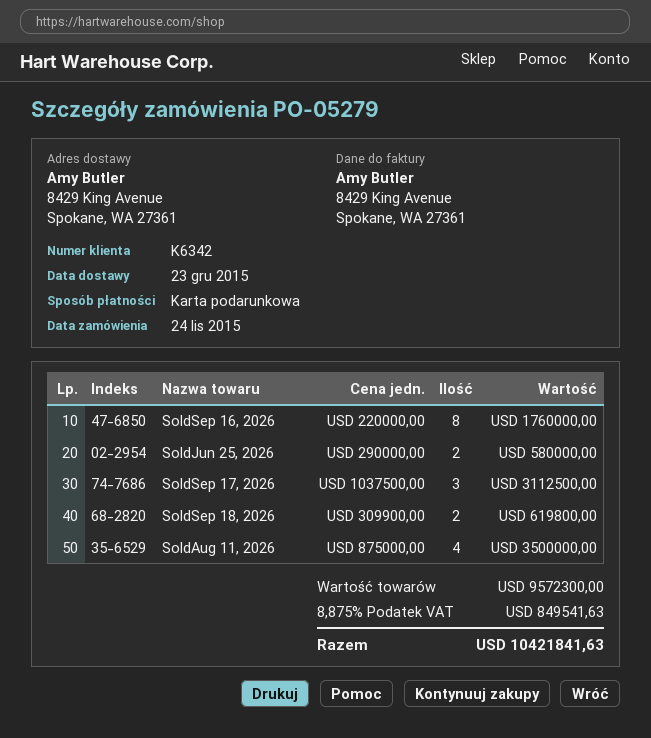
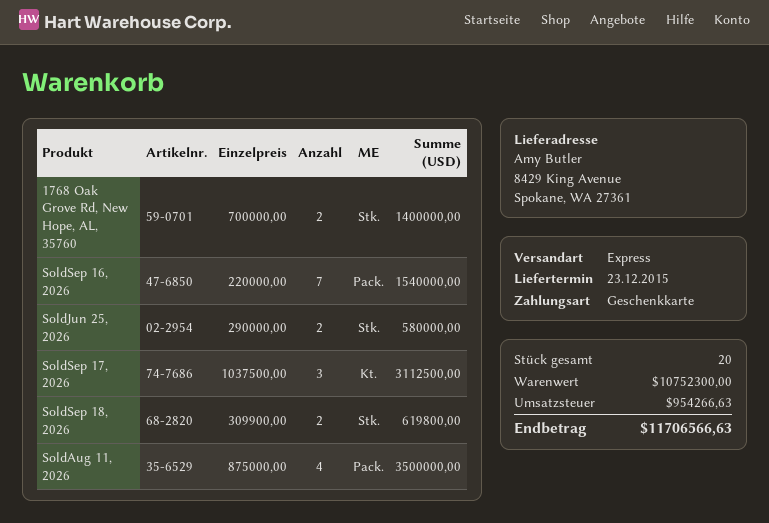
SoldSep 16, 2026: 8 x 220000.00 = 1760000.00 -> 7 x 220000.00 = 1540000.00
1768 Oak Grove Rd, New Hope, AL, 35760: none -> 2 x 700000.00 = 1400000.00
subtotal: 9572300.00 -> 10752300.00
tax: 849541.63 -> 954266.63
total: 10421841.63 -> 11706566.63

